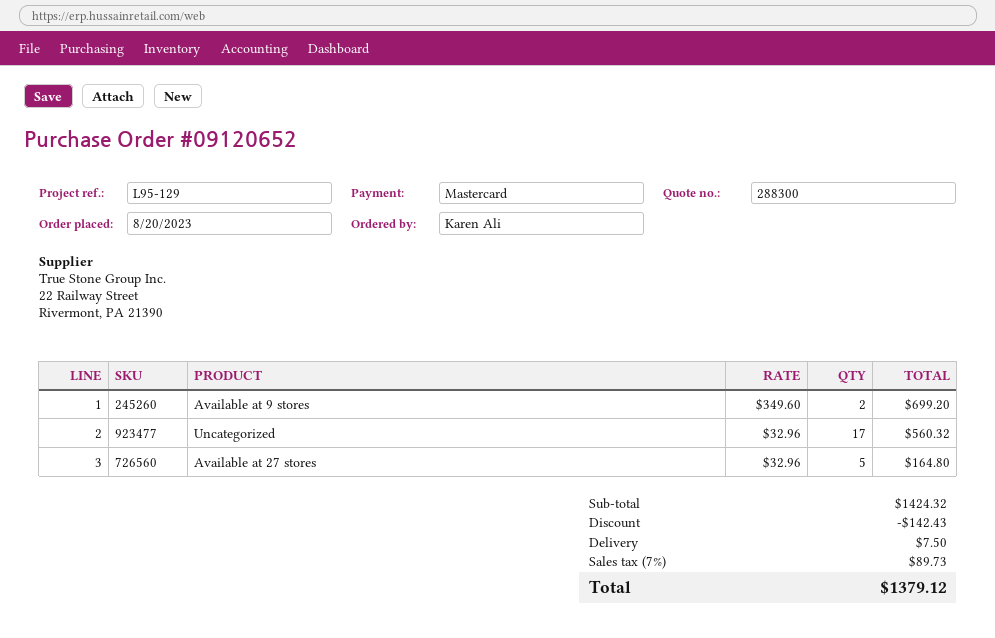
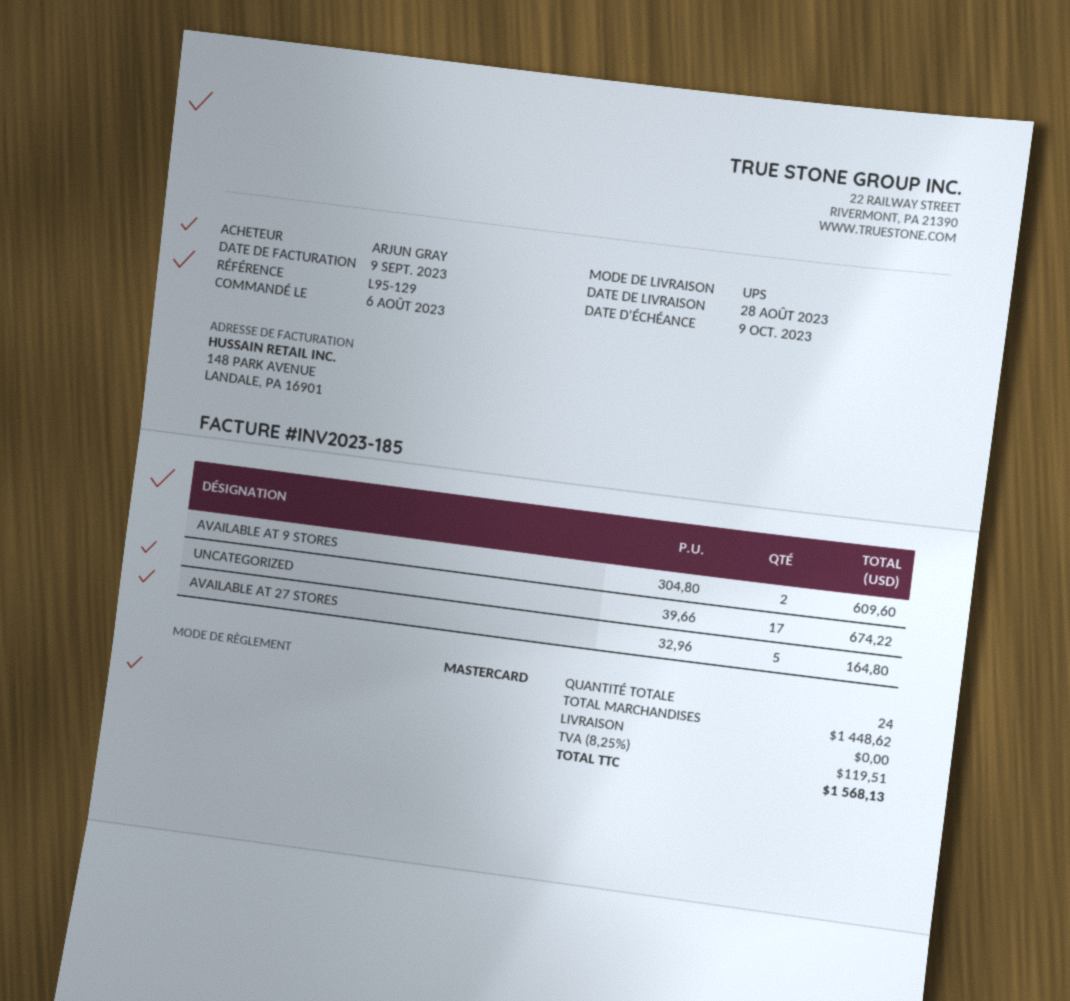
order date: 2023-08-20 -> 2023-08-06
ordered by: Karen Ali -> ARJUN GRAY
Available at 9 stores: 2 x 349.60 = 699.20 -> 2 x 304.80 = 609.60
Uncategorized: 17 x 32.96 = 560.32 -> 17 x 39.66 = 674.22
subtotal: 1424.32 -> 1448.62
discount: 142.43 -> none
shipping: 7.50 -> 0.00
tax: 7% = 89.73 -> 8.25% = 119.51
total: 1379.12 -> 1568.13

